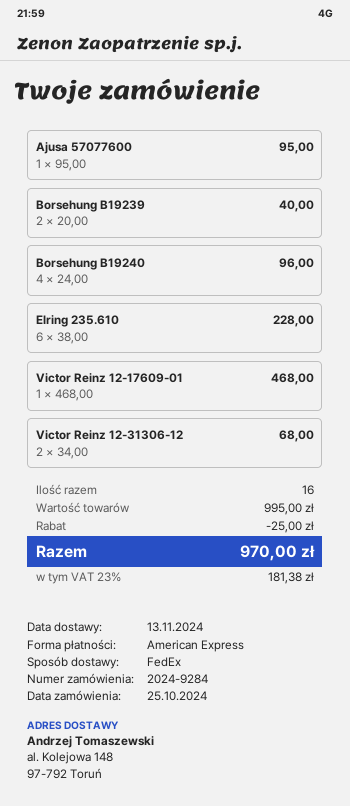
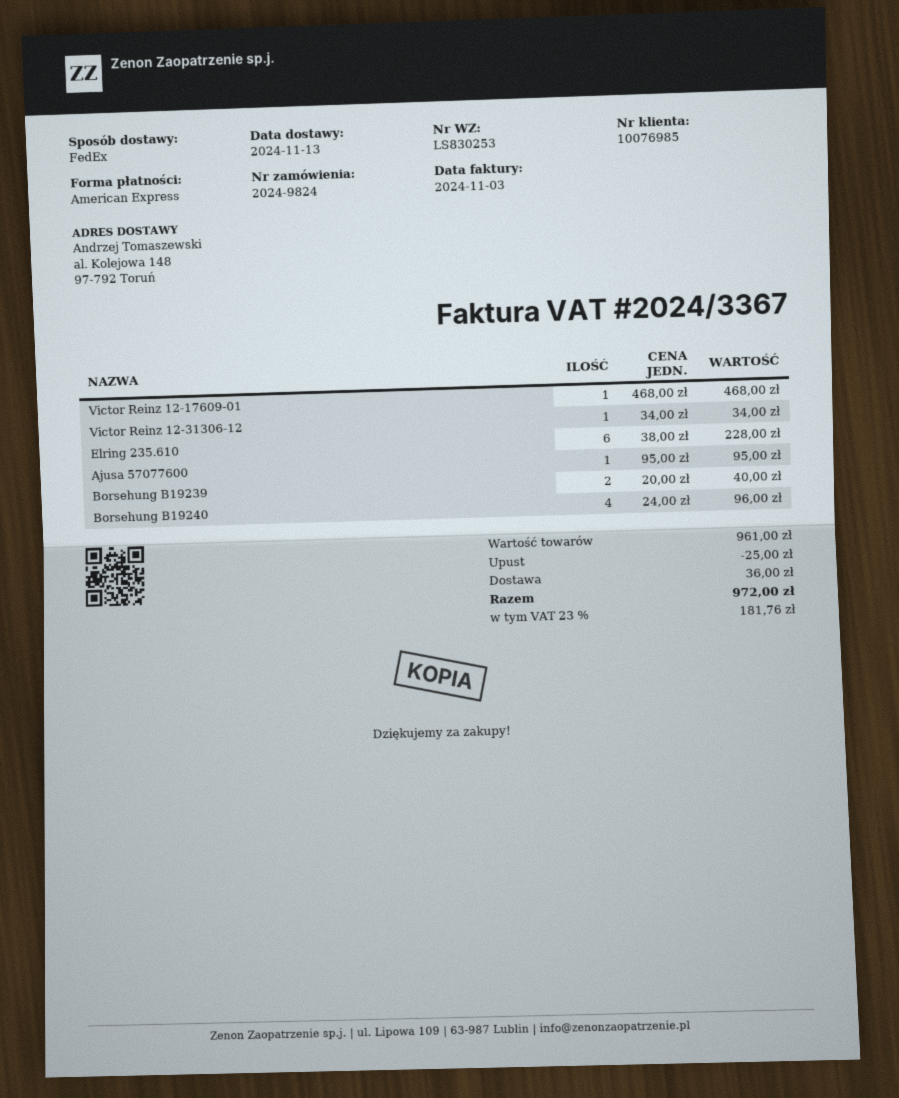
order number: 2024-9284 -> 2024-9824
Victor Reinz 12-31306-12: 2 x 34.00 = 68.00 -> 1 x 34.00 = 34.00
subtotal: 995.00 -> 961.00
shipping: none -> 36.00
tax: 23% = 181.38 -> 23% = 181.76
total: 970.00 -> 972.00

